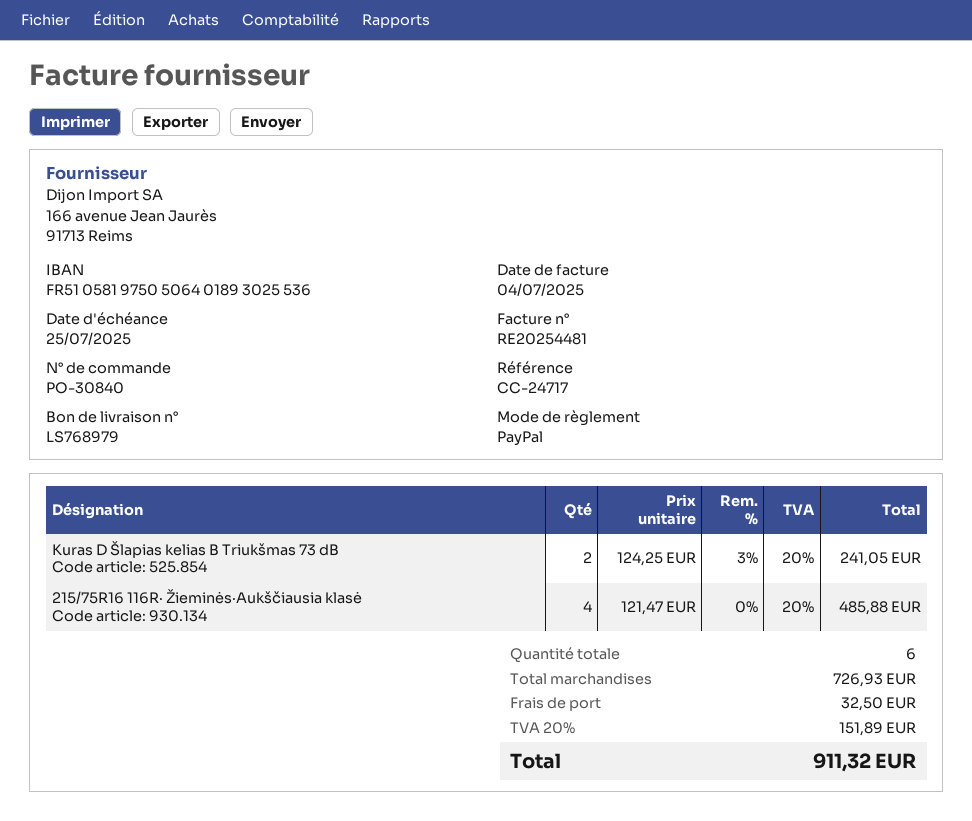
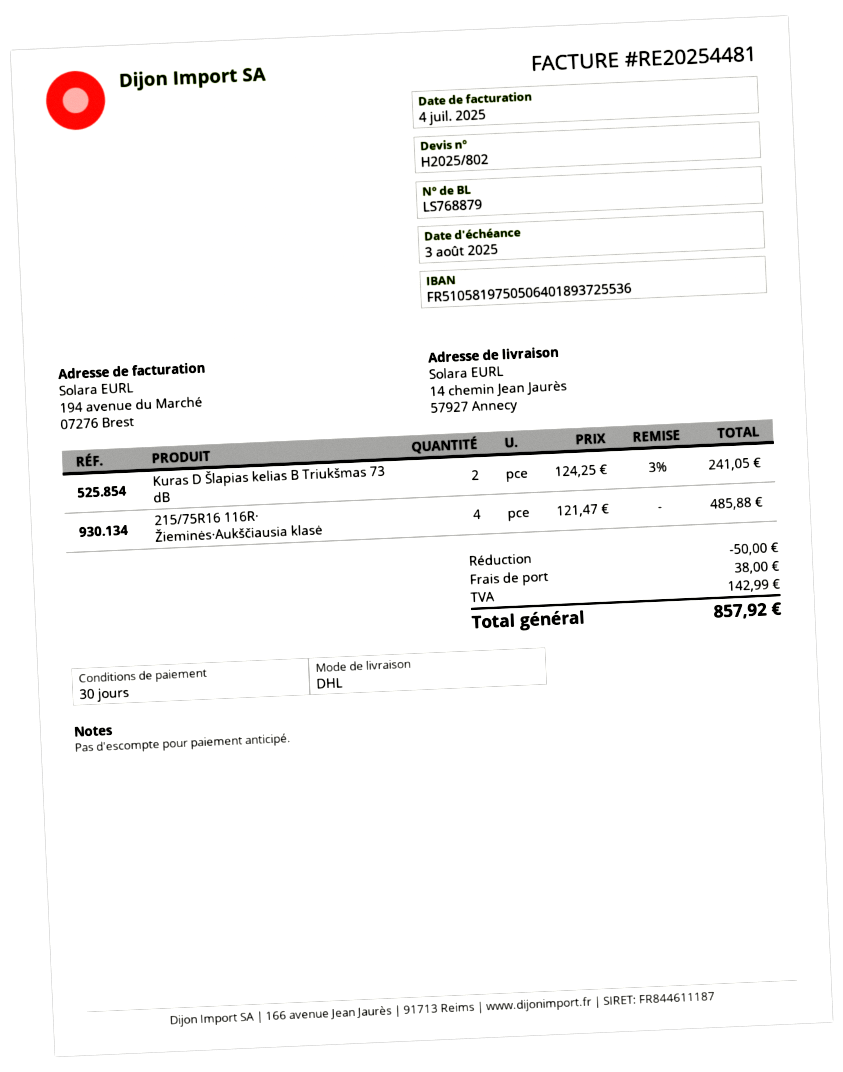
delivery note number: LS768979 -> LS768879
due date: 2025-07-25 -> 2025-08-03
bank account: FR5105819750506401893025536 -> FR5105819750506401893725536
discount: none -> 50.00
shipping: 32.50 -> 38.00
tax: 151.89 -> 142.99
total: 911.32 -> 857.92

